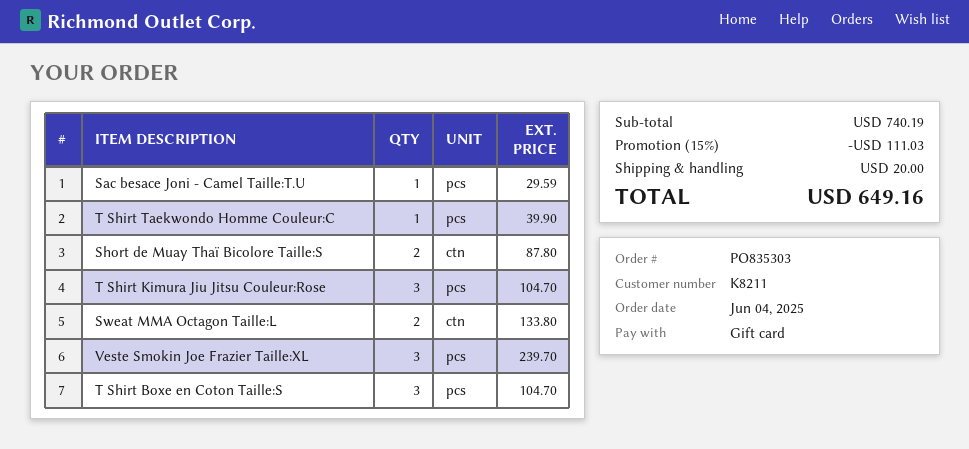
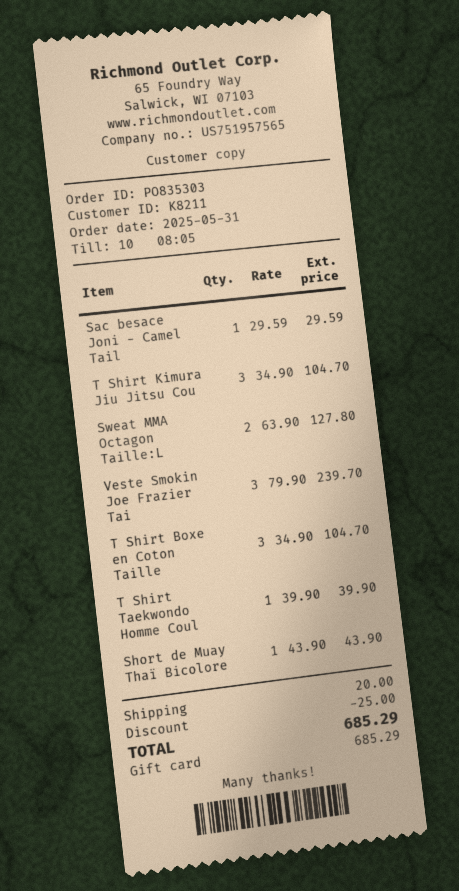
order date: 2025-06-04 -> 2025-05-31
Short de Muay Thaï Bicolore Taille:S: 2 for 87.80 -> 1 for 43.90
Sweat MMA Octagon Taille:L: 2 for 133.80 -> 2 for 127.80
discount: 111.03 -> 25.00
total: 649.16 -> 685.29

